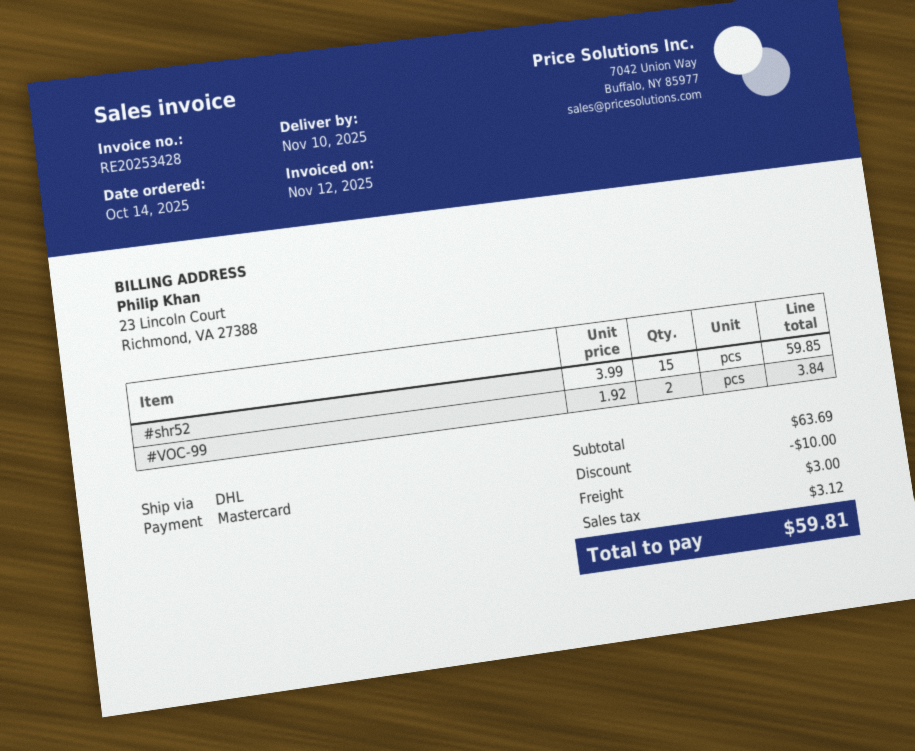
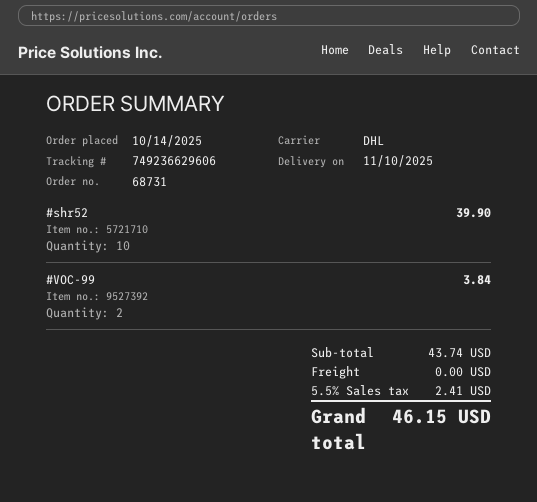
#shr52: 15 for 59.85 -> 10 for 39.90
subtotal: 63.69 -> 43.74
discount: 10.00 -> none
shipping: 3.00 -> 0.00
tax: 3.12 -> 2.41
total: 59.81 -> 46.15

